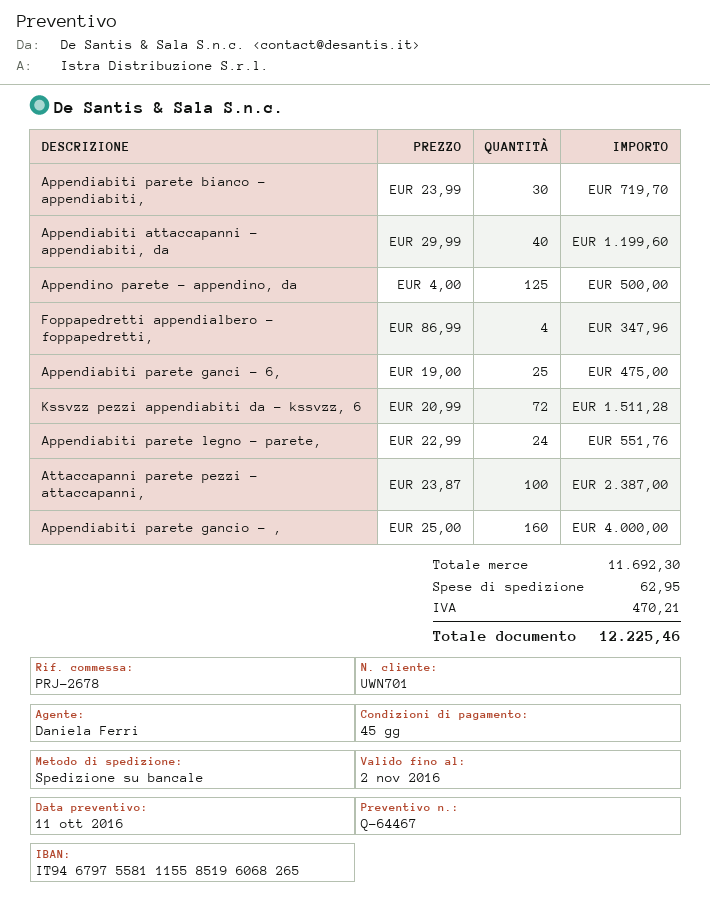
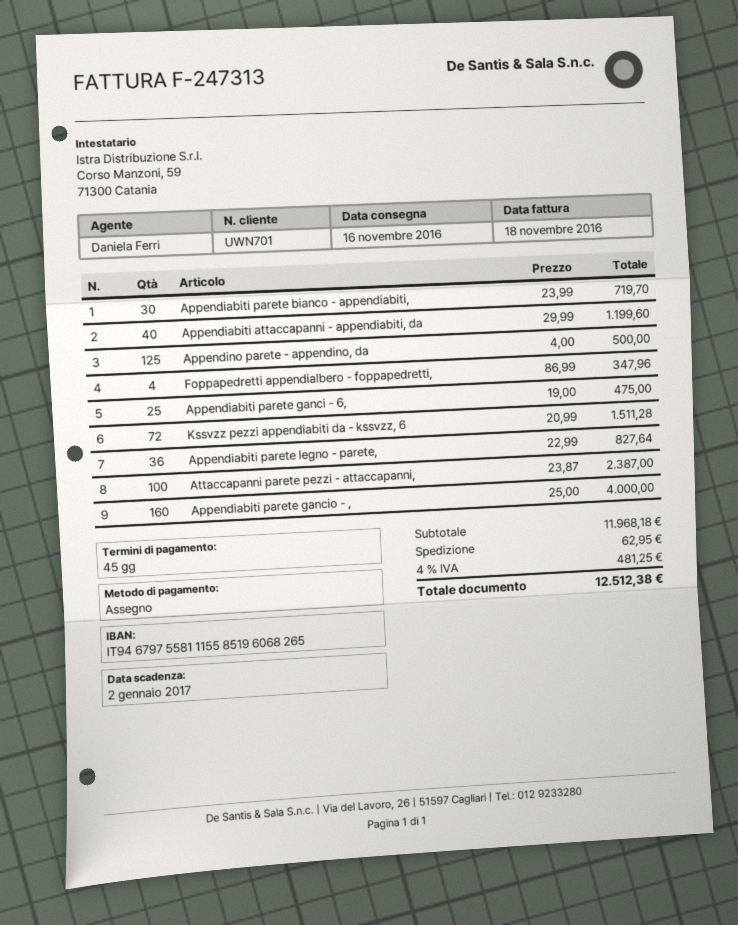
Appendiabiti parete legno - parete,: 24 x 22.99 = 551.76 -> 36 x 22.99 = 827.64
subtotal: 11692.30 -> 11968.18
tax: 470.21 -> 481.25
total: 12225.46 -> 12512.38

